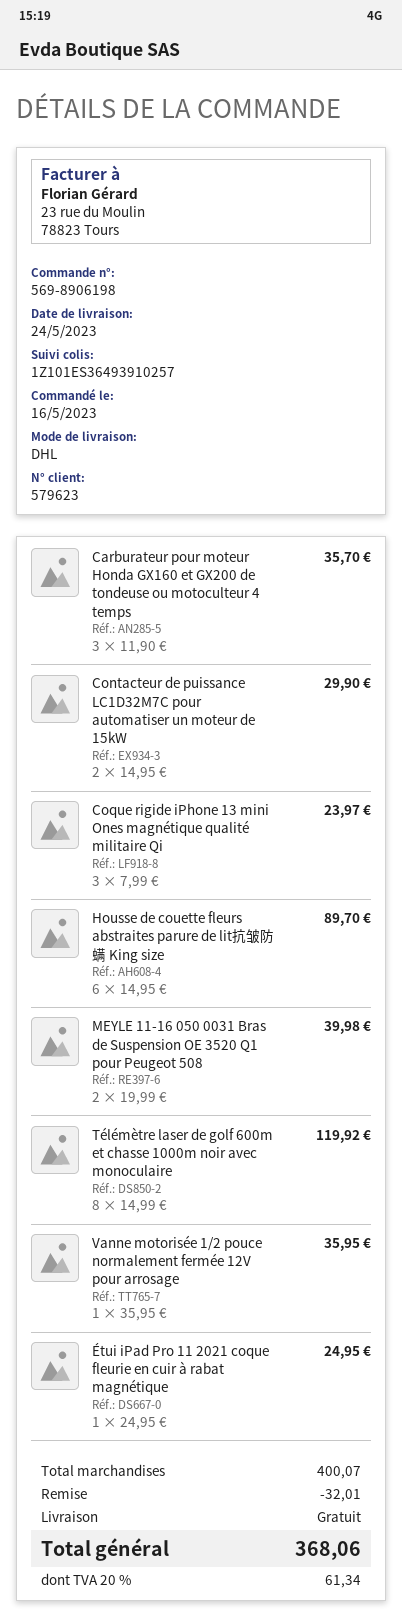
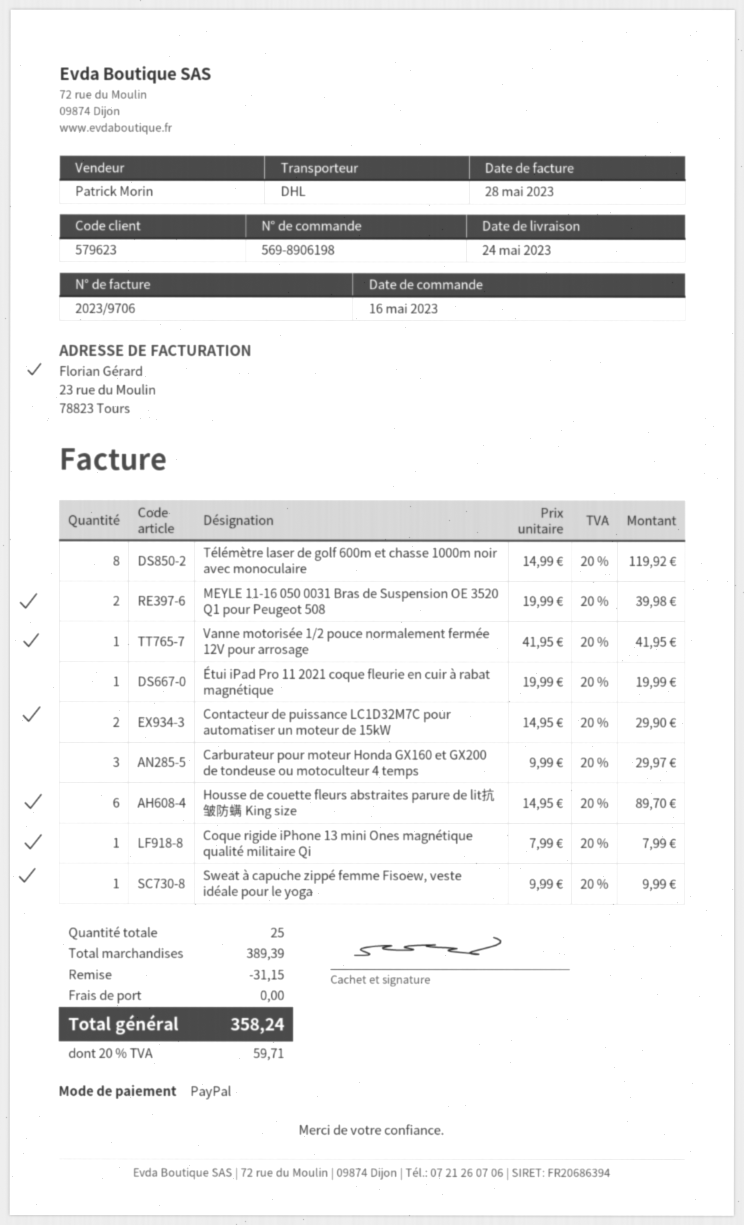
Carburateur pour moteur Honda GX160 et GX200 de tondeuse ou motoculteur 4 temps: 3 x 11.90 = 35.70 -> 3 x 9.99 = 29.97
Coque rigide iPhone 13 mini Ones magnétique qualité militaire Qi: 3 x 7.99 = 23.97 -> 1 x 7.99 = 7.99
Vanne motorisée 1/2 pouce normalement fermée 12V pour arrosage: 1 x 35.95 = 35.95 -> 1 x 41.95 = 41.95
Étui iPad Pro 11 2021 coque fleurie en cuir à rabat magnétique: 1 x 24.95 = 24.95 -> 1 x 19.99 = 19.99
Sweat à capuche zippé femme Fisoew, veste idéale pour le yoga: none -> 1 x 9.99 = 9.99
subtotal: 400.07 -> 389.39
discount: 32.01 -> 31.15
tax: 20% = 61.34 -> 20% = 59.71
total: 368.06 -> 358.24

